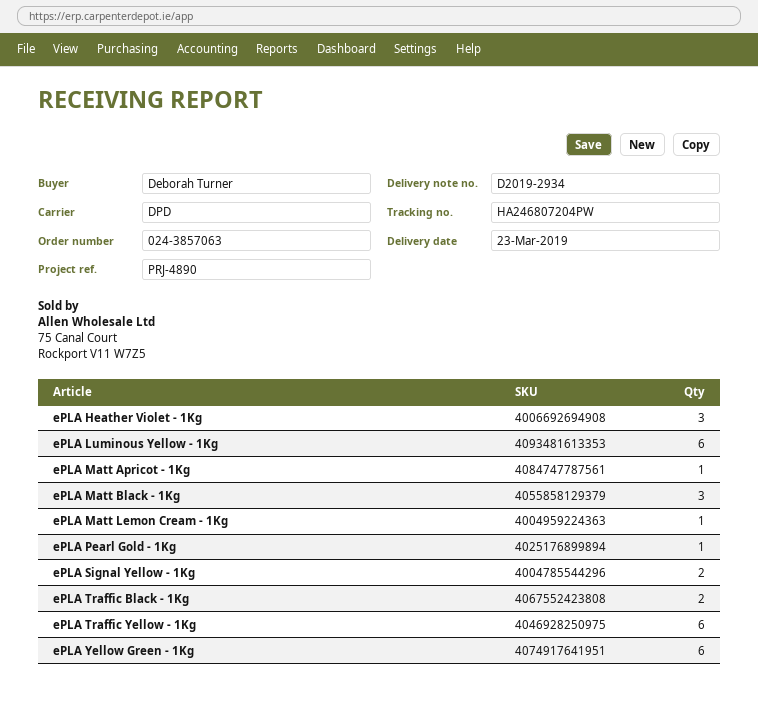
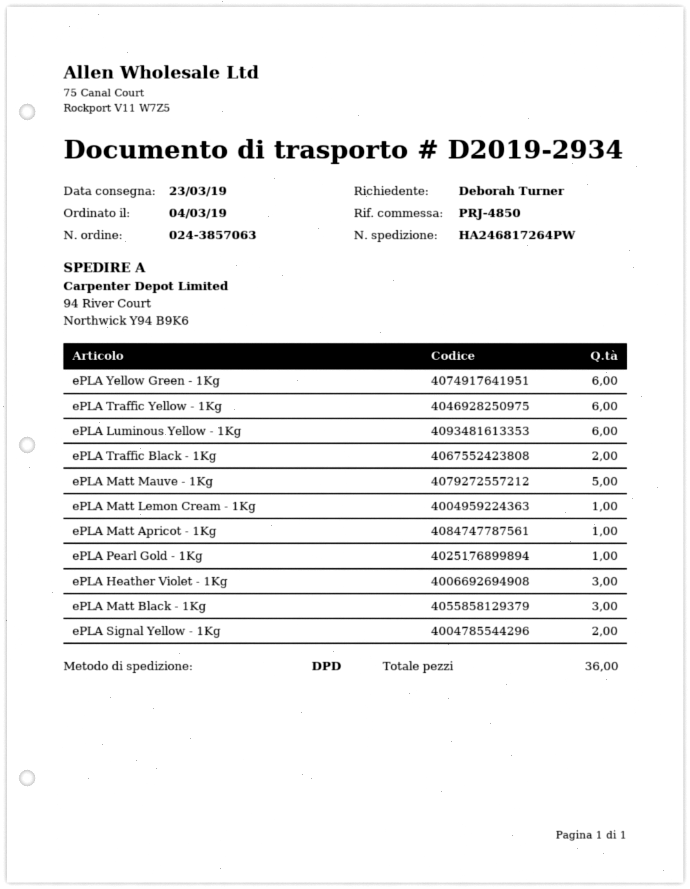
reference: PRJ-4890 -> PRJ-4850
tracking number: HA246807204PW -> HA246817264PW
ePLA Matt Mauve - 1Kg: none -> 5

